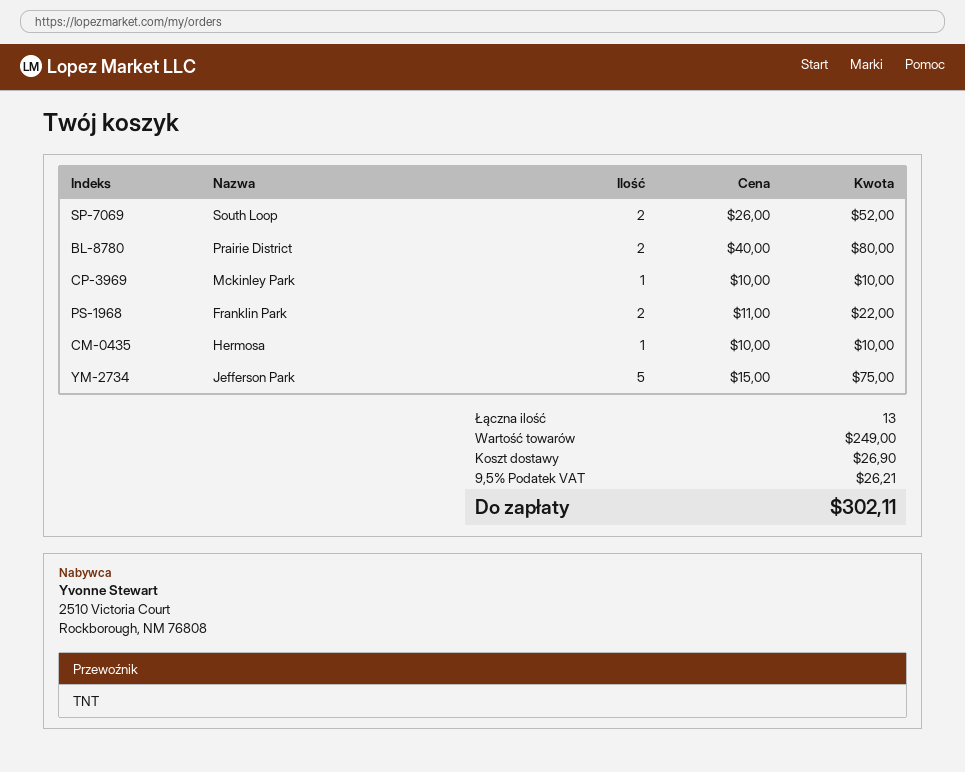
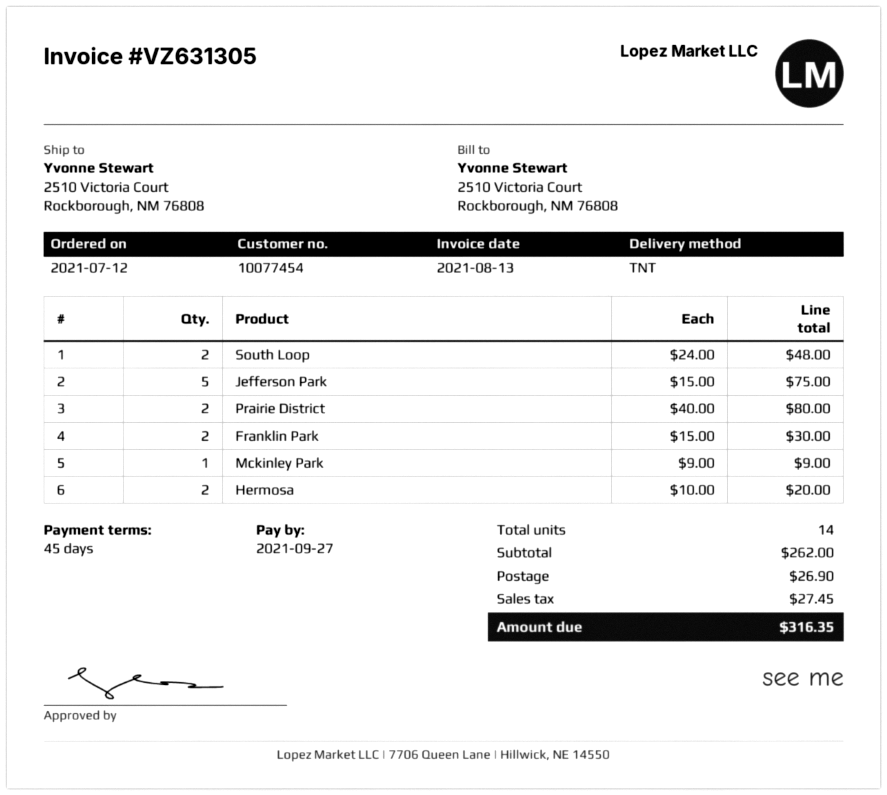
South Loop: 2 x 26.00 = 52.00 -> 2 x 24.00 = 48.00
Mckinley Park: 1 x 10.00 = 10.00 -> 1 x 9.00 = 9.00
Franklin Park: 2 x 11.00 = 22.00 -> 2 x 15.00 = 30.00
Hermosa: 1 x 10.00 = 10.00 -> 2 x 10.00 = 20.00
total quantity: 13 -> 14
subtotal: 249.00 -> 262.00
tax: 26.21 -> 27.45
total: 302.11 -> 316.35

